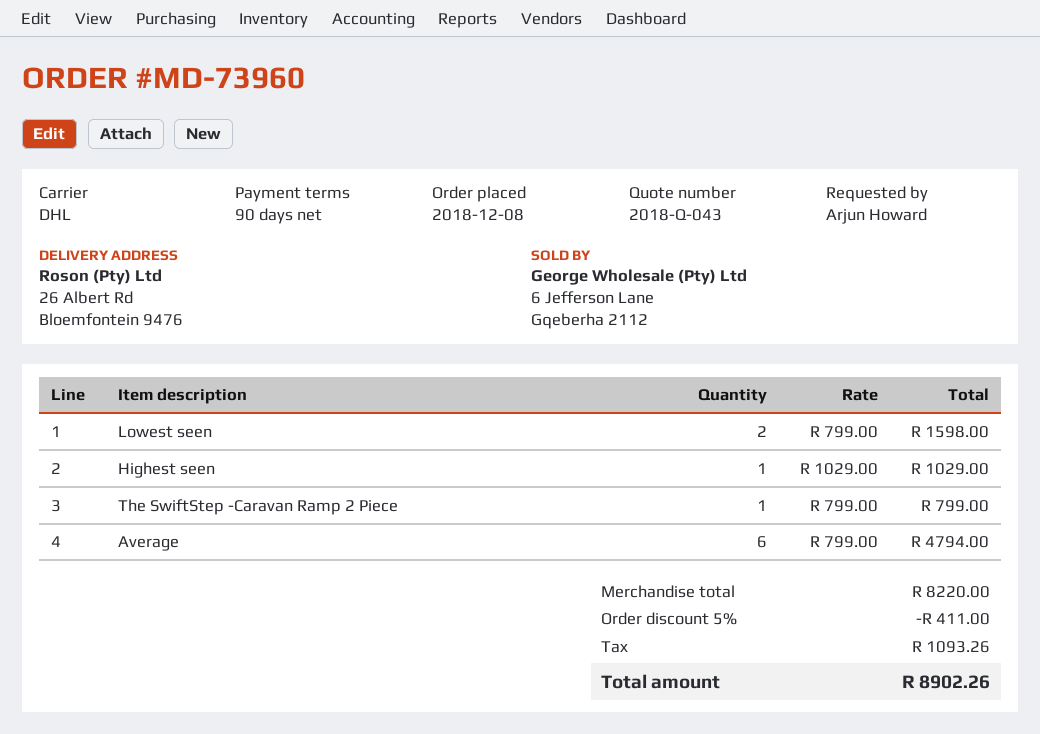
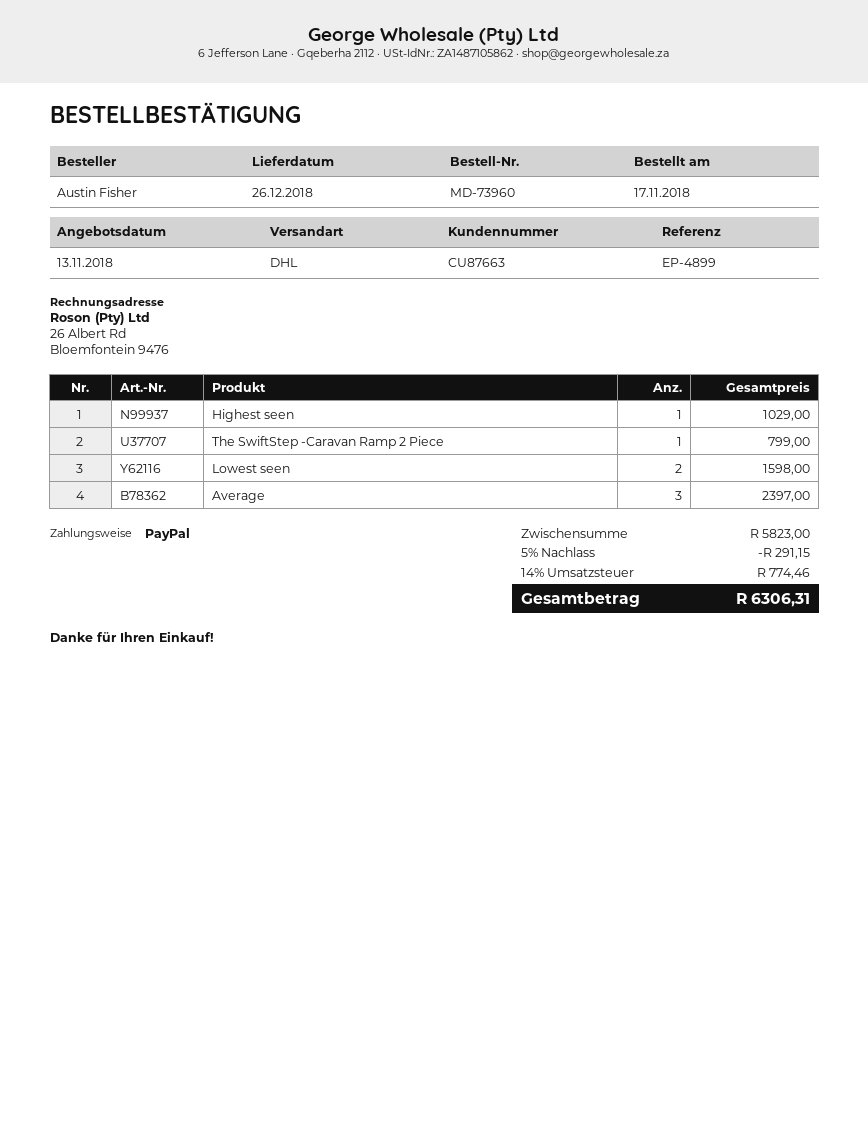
order date: 2018-12-08 -> 2018-11-17
ordered by: Arjun Howard -> Austin Fisher
Average: 6 for 4794.00 -> 3 for 2397.00
subtotal: 8220.00 -> 5823.00
discount: 5% = 411.00 -> 5% = 291.15
tax: 1093.26 -> 774.46
total: 8902.26 -> 6306.31

